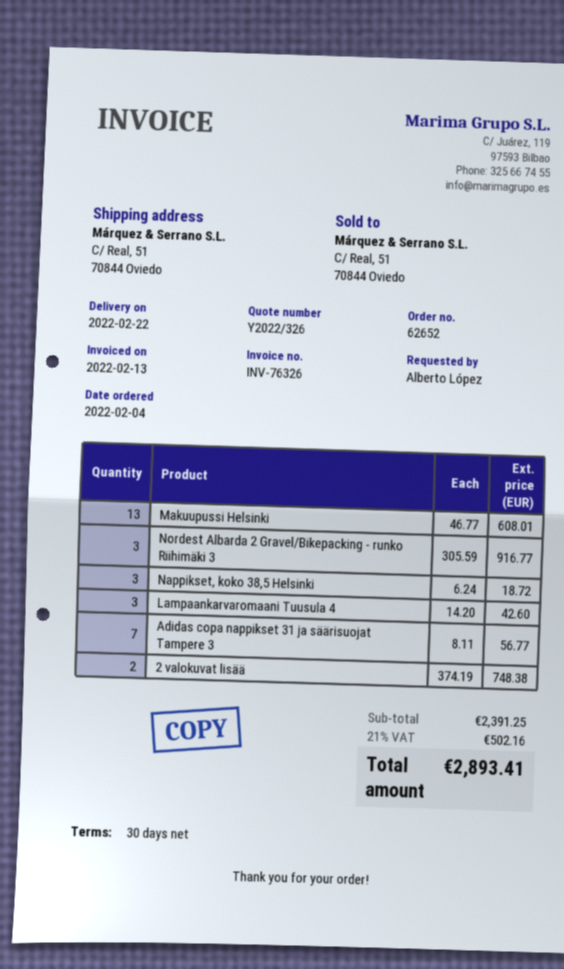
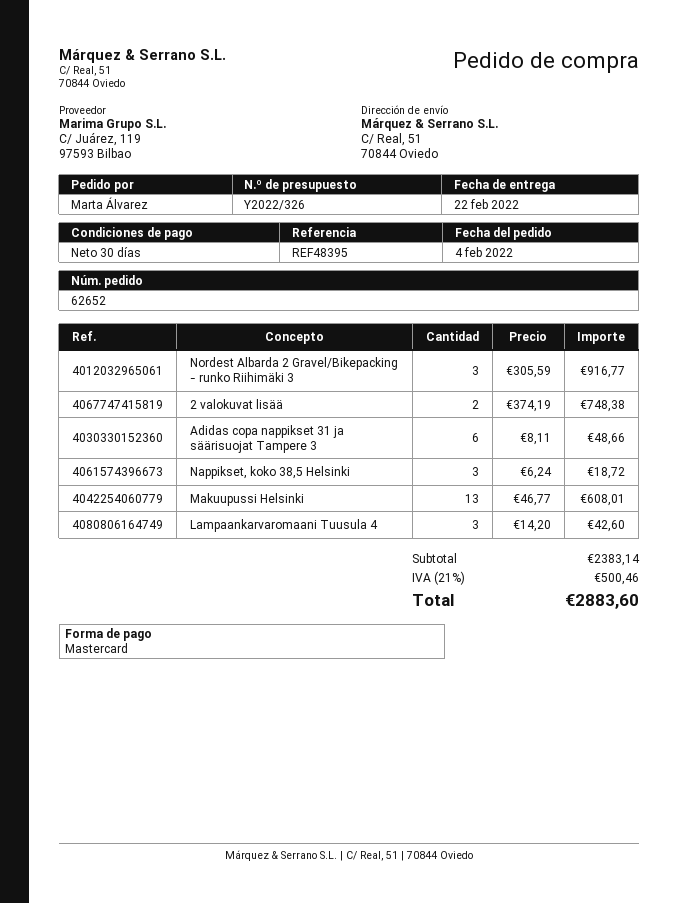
ordered by: Alberto López -> Marta Álvarez
Adidas copa nappikset 31 ja säärisuojat Tampere 3: 7 x 8.11 = 56.77 -> 6 x 8.11 = 48.66
subtotal: 2391.25 -> 2383.14
tax: 21% = 502.16 -> 21% = 500.46
total: 2893.41 -> 2883.60

